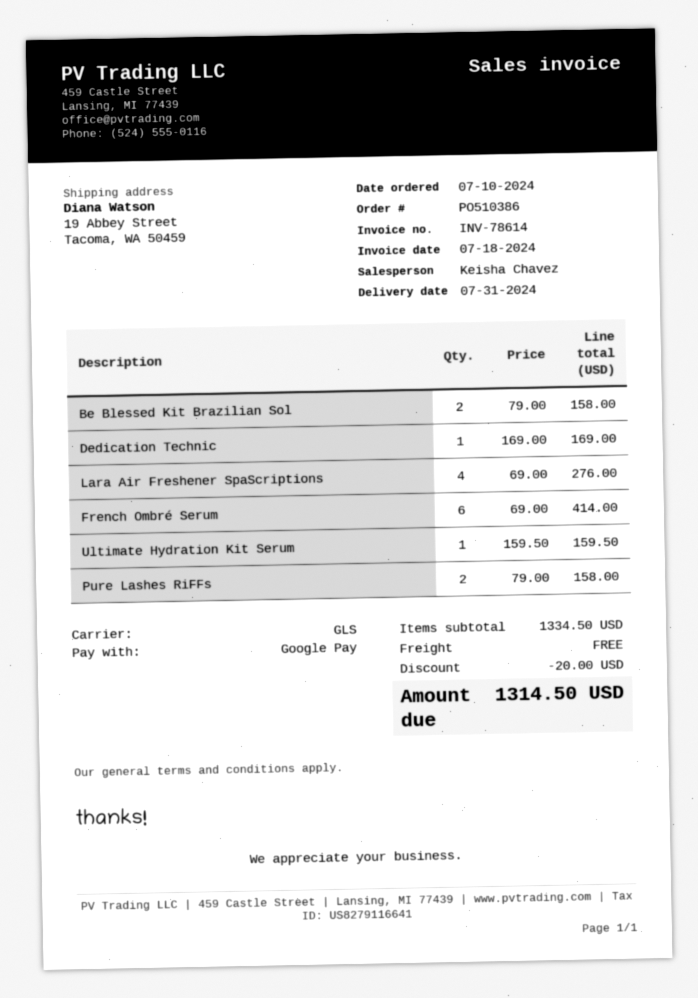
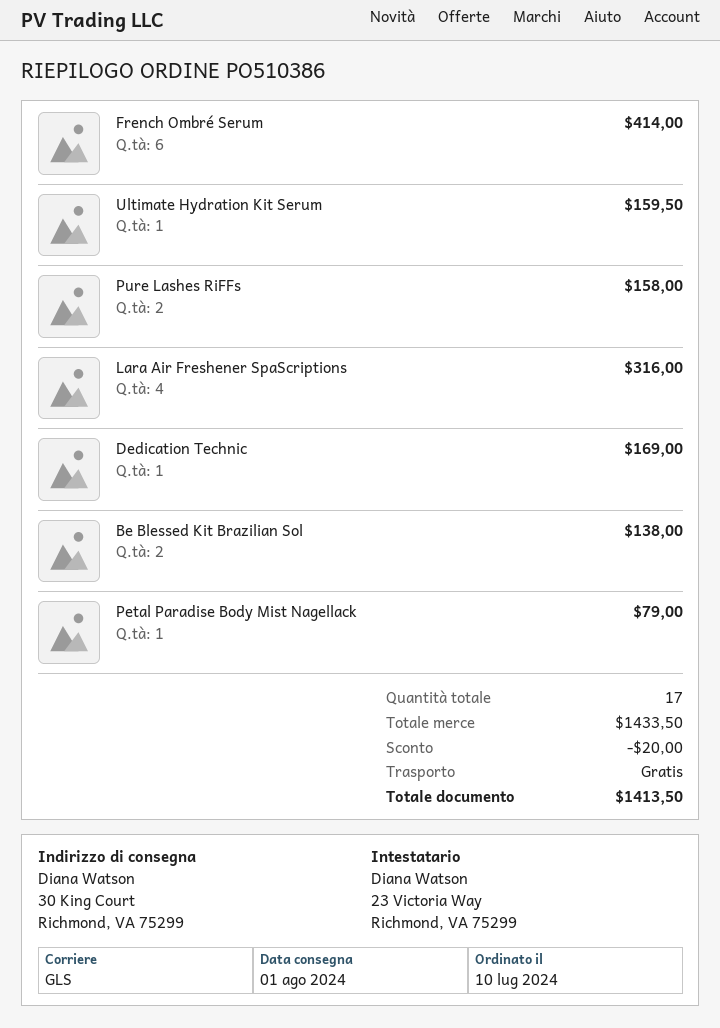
delivery date: 2024-07-31 -> 2024-08-01
ship to: 19 Abbey Street, Tacoma, WA 50459 -> 30 King Court, Richmond, VA 75299
Be Blessed Kit Brazilian Sol: 2 for 158.00 -> 2 for 138.00
Lara Air Freshener SpaScriptions: 4 for 276.00 -> 4 for 316.00
Petal Paradise Body Mist Nagellack: none -> 1 for 79.00
subtotal: 1334.50 -> 1433.50
total: 1314.50 -> 1413.50

